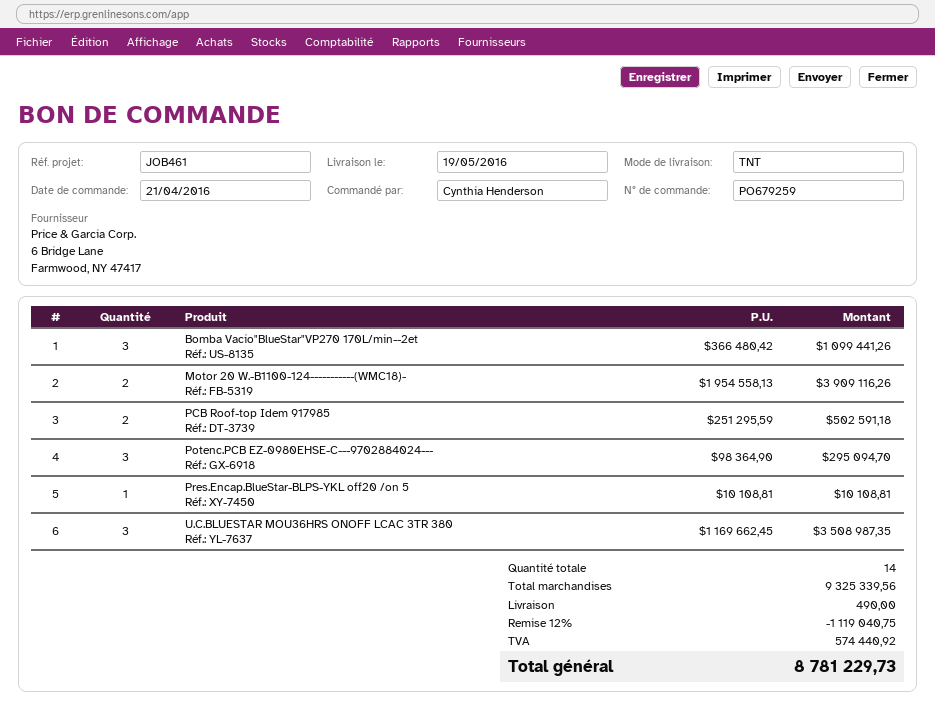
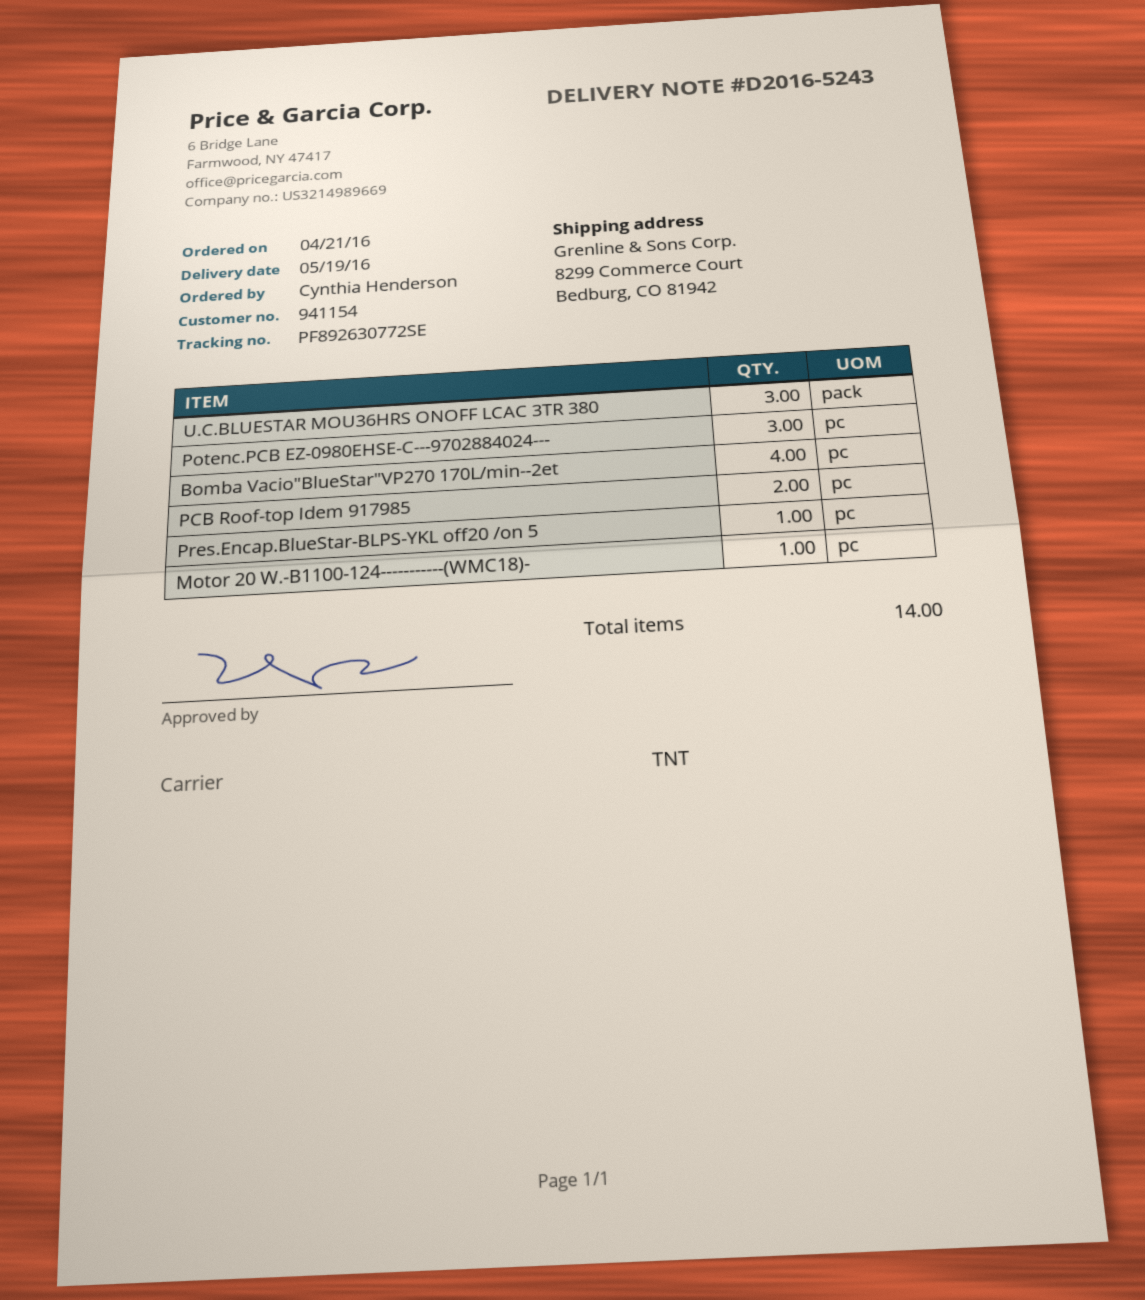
Bomba Vacio"BlueStar"VP270 170L/min--2et: 3 -> 4
Motor 20 W.-B1100-124-----------(WMC18)-: 2 -> 1

